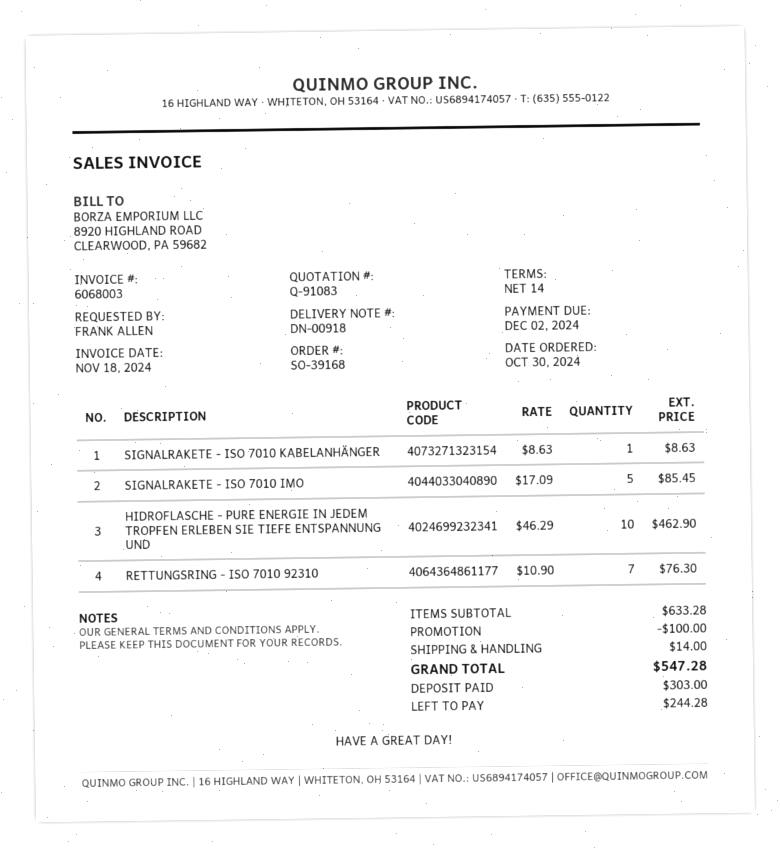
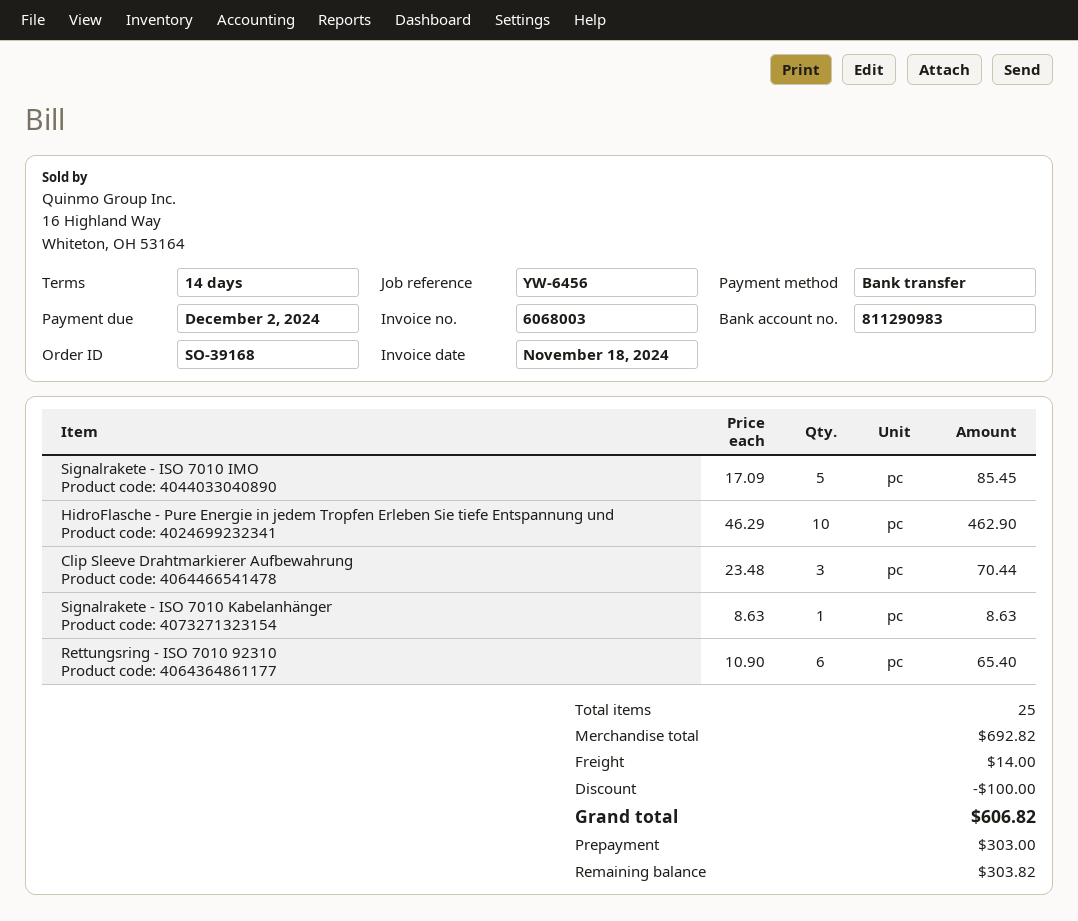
RETTUNGSRING - ISO 7010 92310: 7 x 10.90 = 76.30 -> 6 x 10.90 = 65.40
Clip Sleeve Drahtmarkierer Aufbewahrung: none -> 3 x 23.48 = 70.44
subtotal: 633.28 -> 692.82
total: 547.28 -> 606.82
balance: 244.28 -> 303.82

